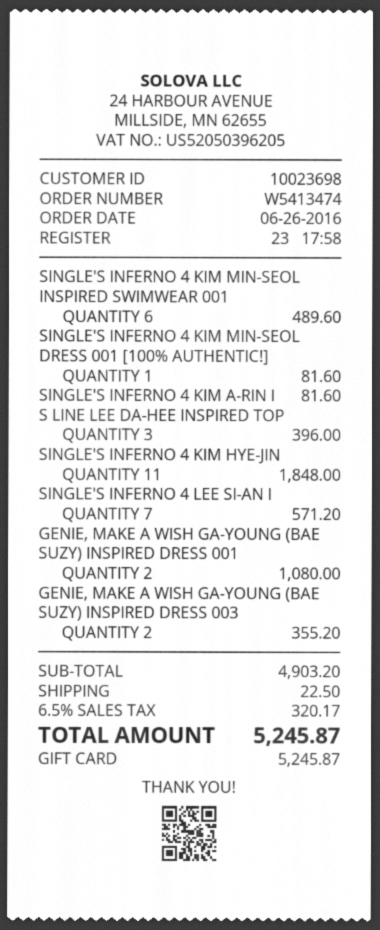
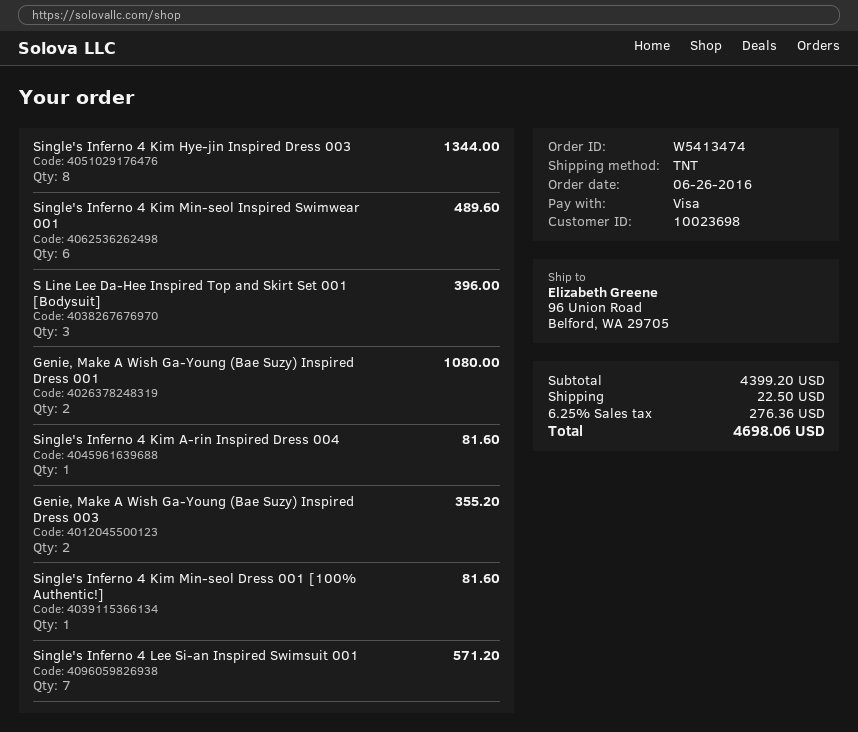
payment method: gift card -> Visa
SINGLE'S INFERNO 4 KIM HYE-JIN: 11 for 1848.00 -> 8 for 1344.00
subtotal: 4903.20 -> 4399.20
tax: 6.5% = 320.17 -> 6.25% = 276.36
total: 5245.87 -> 4698.06

